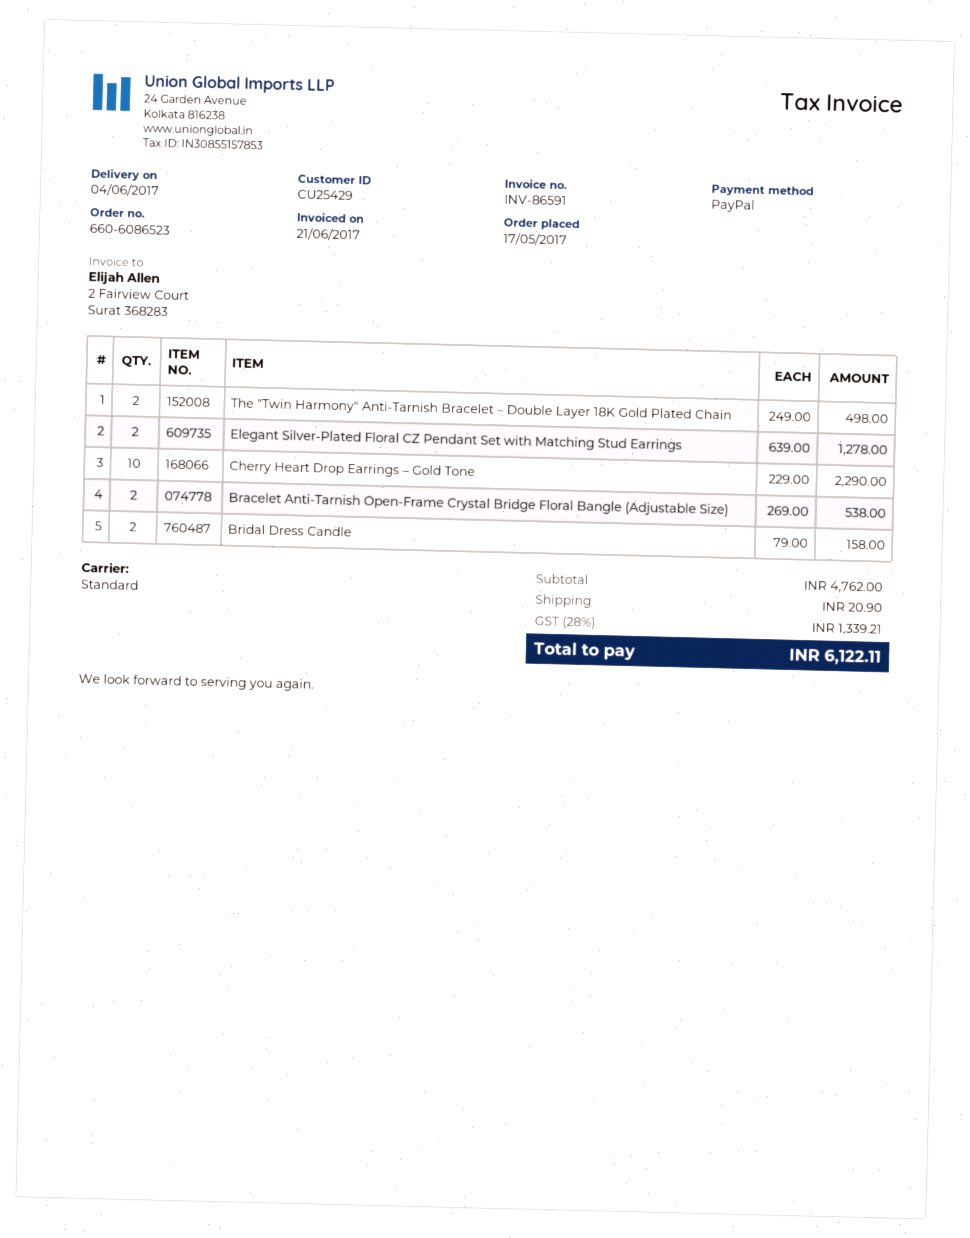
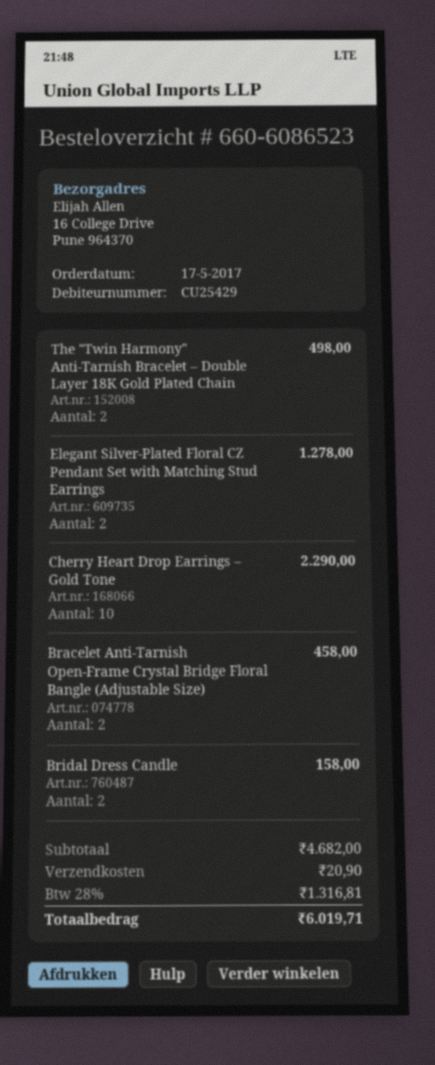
Bracelet Anti-Tarnish Open-Frame Crystal Bridge Floral Bangle (Adjustable Size): 2 for 538.00 -> 2 for 458.00
subtotal: 4762.00 -> 4682.00
tax: 28% = 1339.21 -> 28% = 1316.81
total: 6122.11 -> 6019.71

